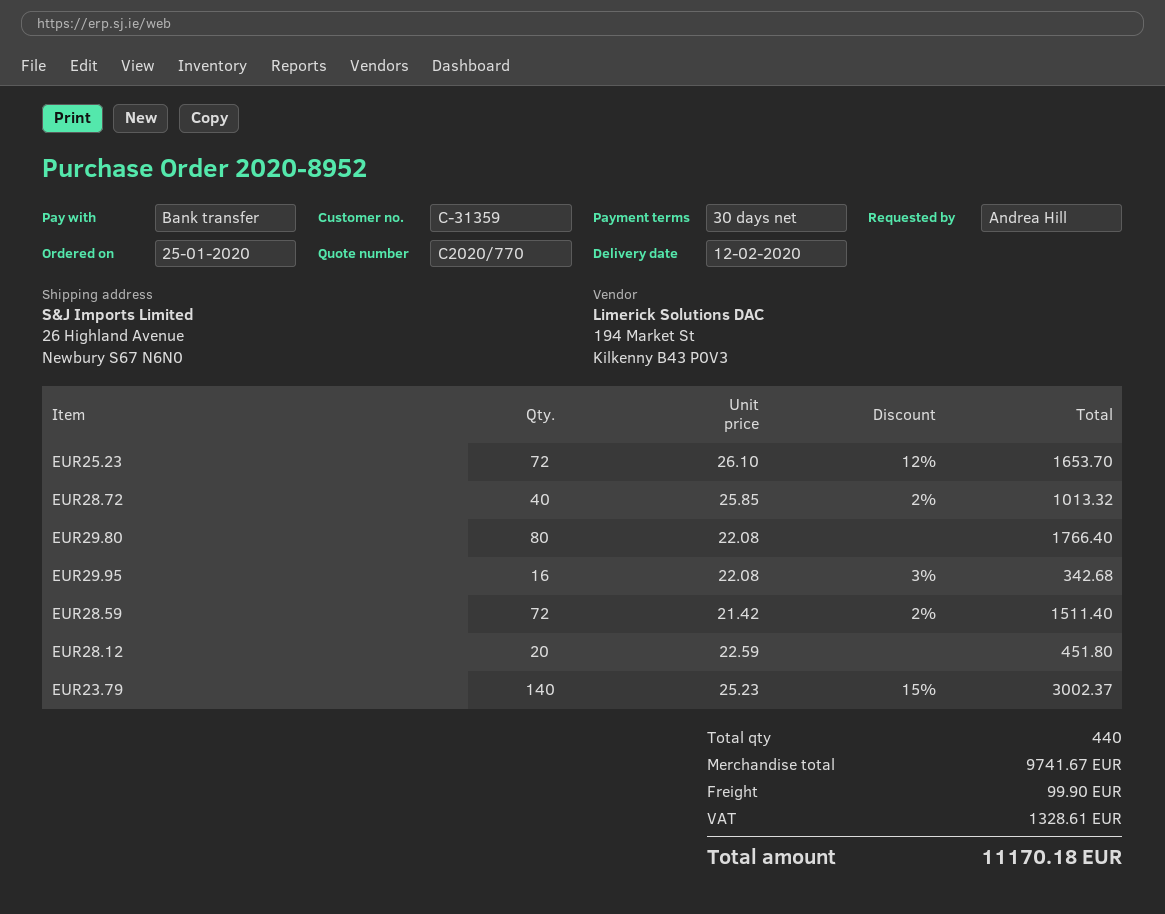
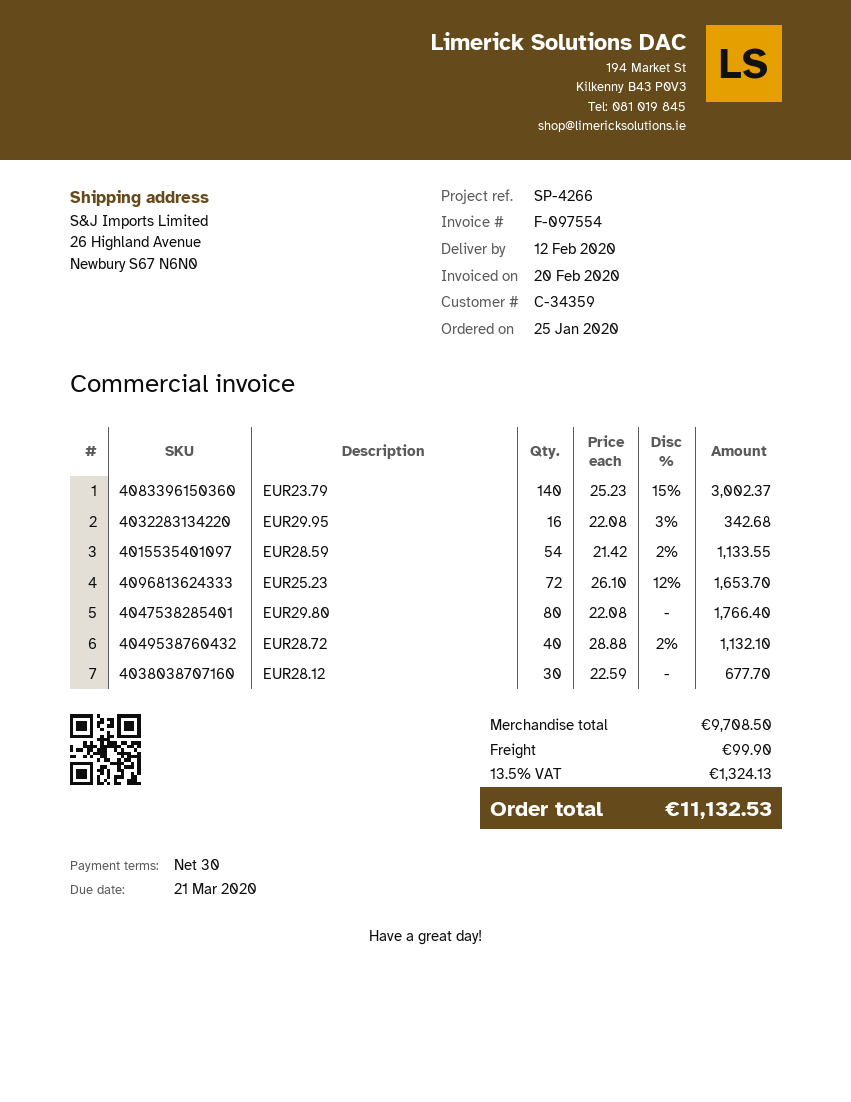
customer number: C-31359 -> C-34359
EUR28.72: 40 x 25.85 - 2% = 1013.32 -> 40 x 28.88 - 2% = 1132.10
EUR28.59: 72 x 21.42 - 2% = 1511.40 -> 54 x 21.42 - 2% = 1133.55
EUR28.12: 20 x 22.59 = 451.80 -> 30 x 22.59 = 677.70
subtotal: 9741.67 -> 9708.50
tax: 1328.61 -> 1324.13
total: 11170.18 -> 11132.53

